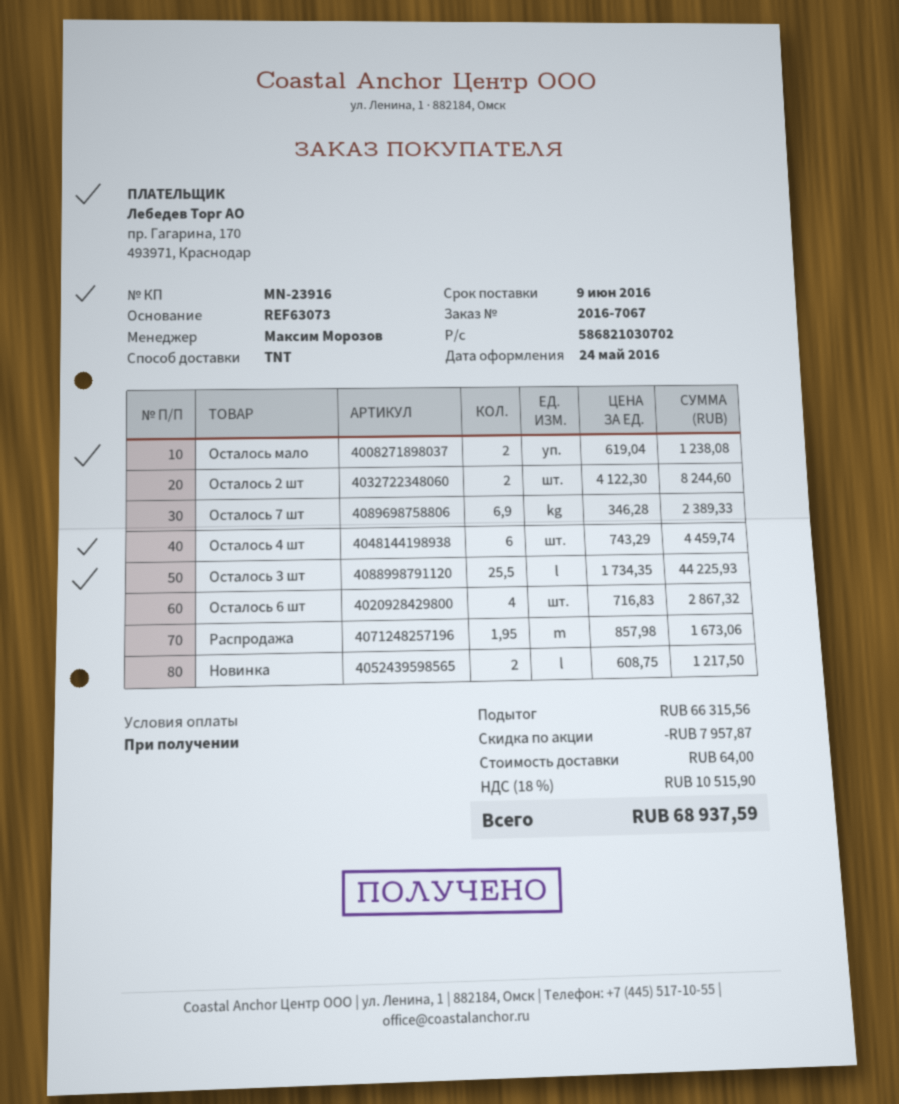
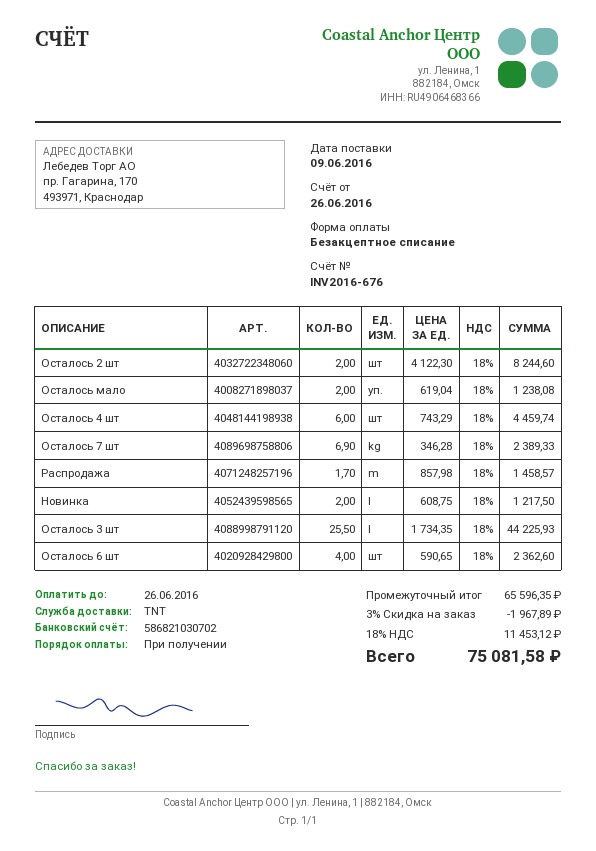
Осталось 6 шт: 4 x 716.83 = 2867.32 -> 4 x 590.65 = 2362.60
Распродажа: 1.95 x 857.98 = 1673.06 -> 1.7 x 857.98 = 1458.57
subtotal: 66315.56 -> 65596.35
discount: 7957.87 -> 1967.89
shipping: 64.00 -> none
tax: 18% = 10515.90 -> 18% = 11453.12
total: 68937.59 -> 75081.58

